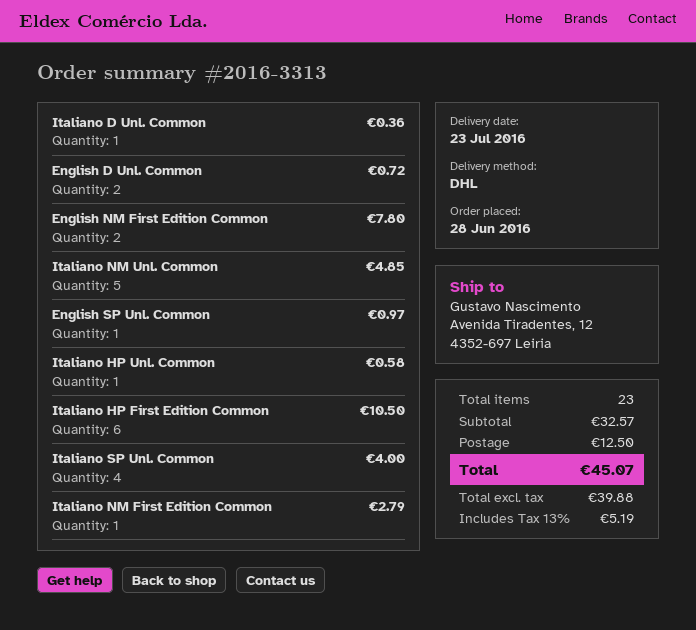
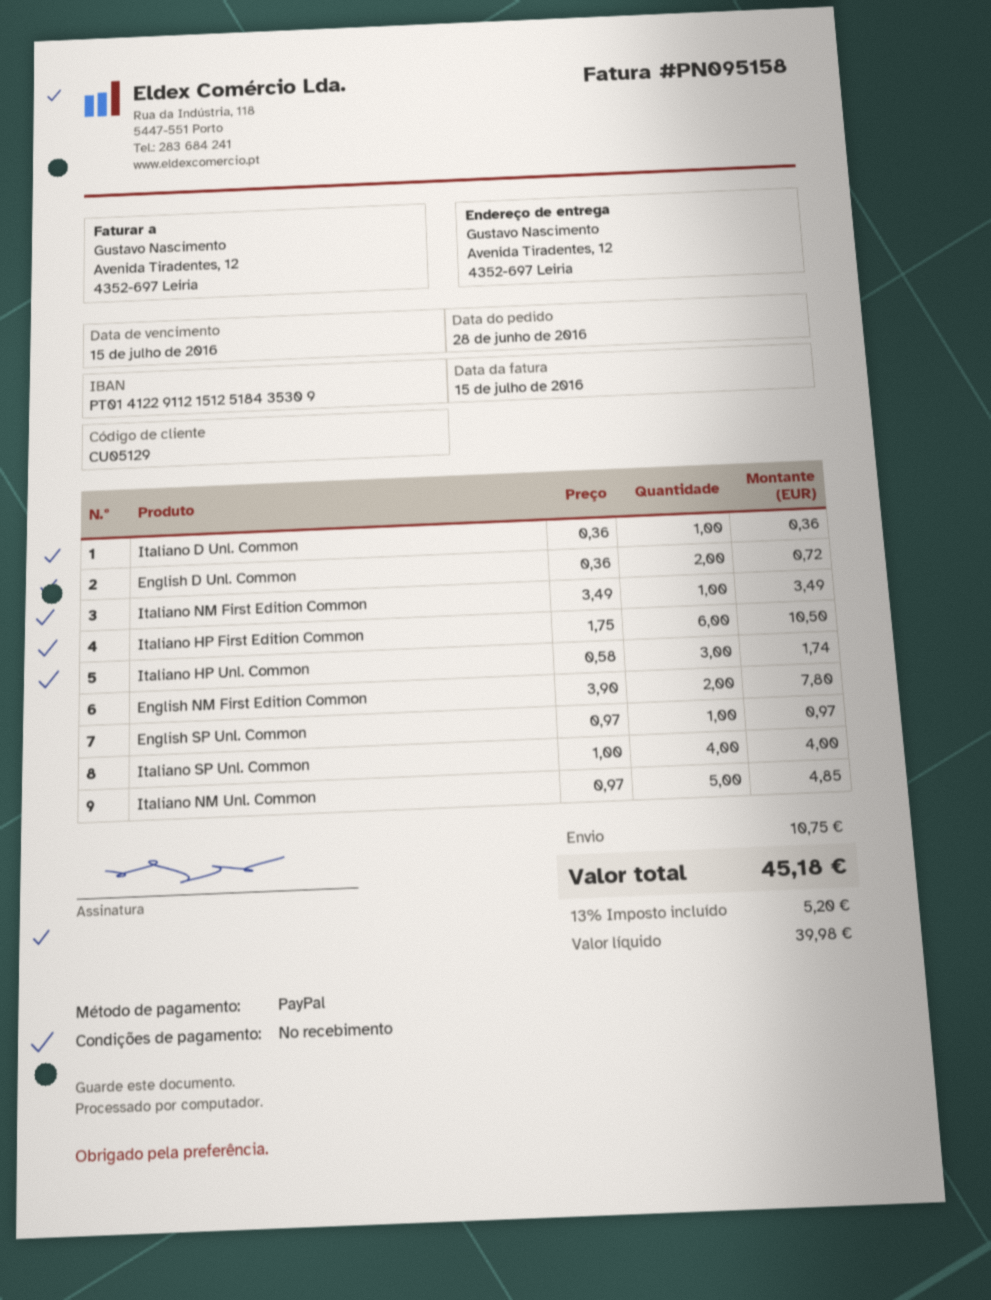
Italiano HP Unl. Common: 1 for 0.58 -> 3 for 1.74
Italiano NM First Edition Common: 1 for 2.79 -> 1 for 3.49
shipping: 12.50 -> 10.75
net: 39.88 -> 39.98
tax: 13% = 5.19 -> 13% = 5.20
total: 45.07 -> 45.18

